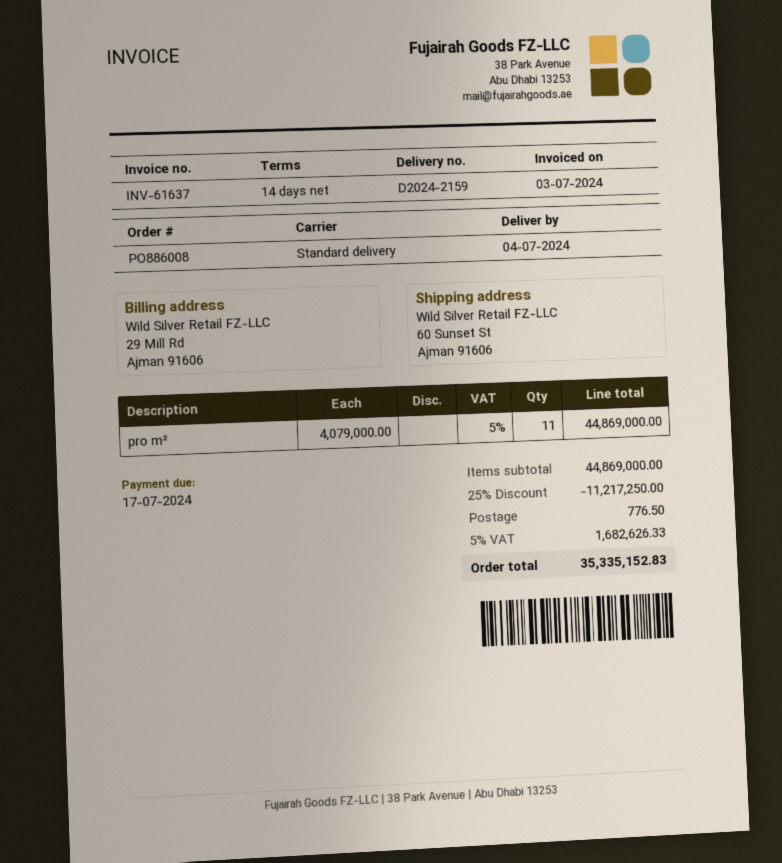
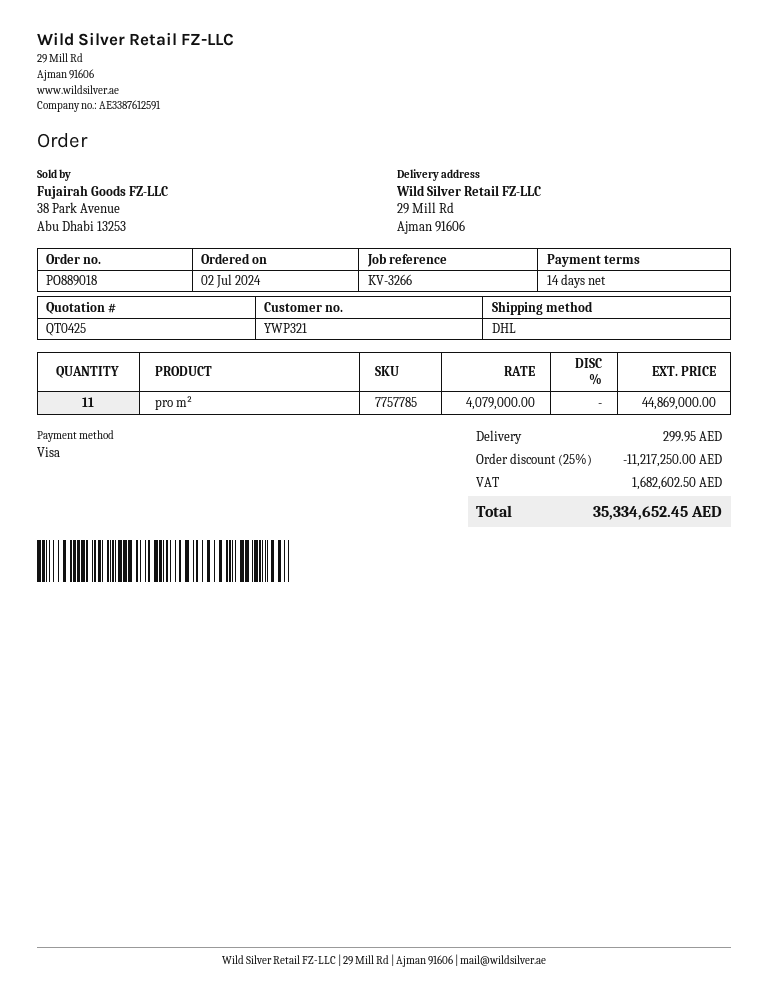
order number: PO886008 -> PO889018
shipping method: standard -> DHL
ship to: 60 Sunset St, Ajman 91606 -> 29 Mill Rd, Ajman 91606
shipping: 776.50 -> 299.95
tax: 1682626.33 -> 1682602.50
total: 35335152.83 -> 35334652.45

